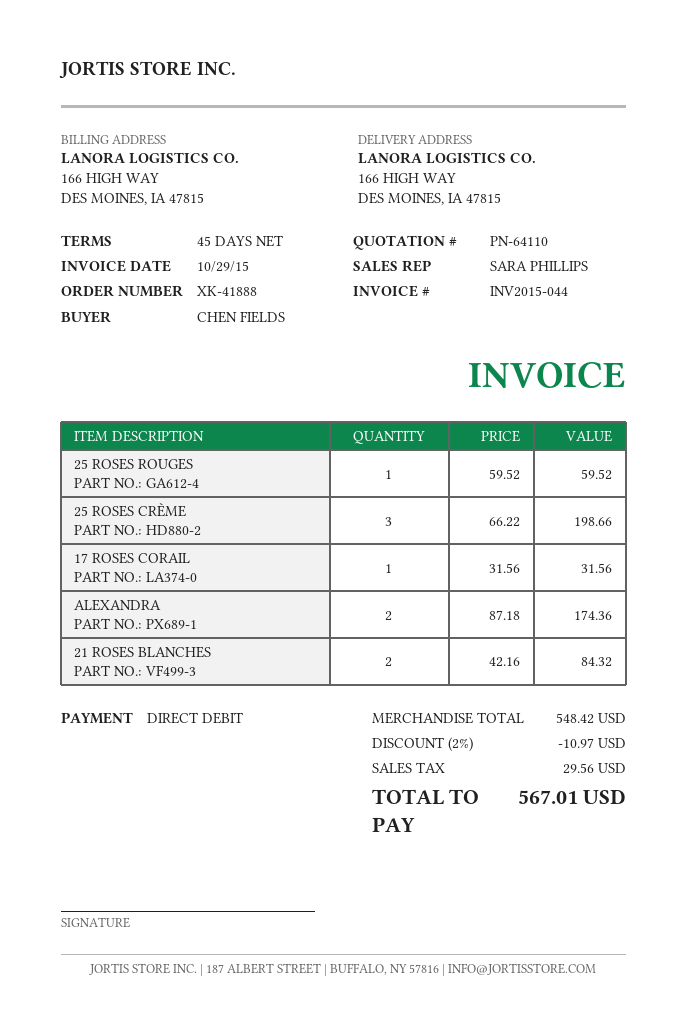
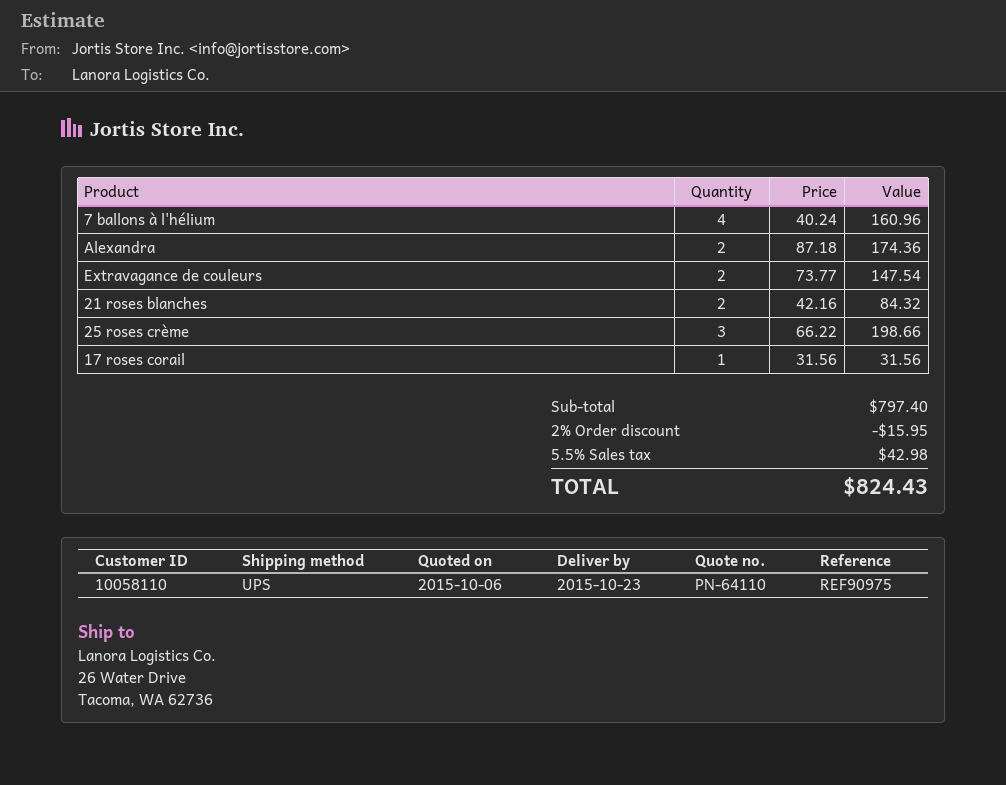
ship to: 166 HIGH WAY, DES MOINES, IA 47815 -> 26 Water Drive, Tacoma, WA 62736
25 ROSES ROUGES: 1 x 59.52 = 59.52 -> none
7 ballons à l'hélium: none -> 4 x 40.24 = 160.96
Extravagance de couleurs: none -> 2 x 73.77 = 147.54
subtotal: 548.42 -> 797.40
discount: 2% = 10.97 -> 2% = 15.95
tax: 29.56 -> 42.98
total: 567.01 -> 824.43

